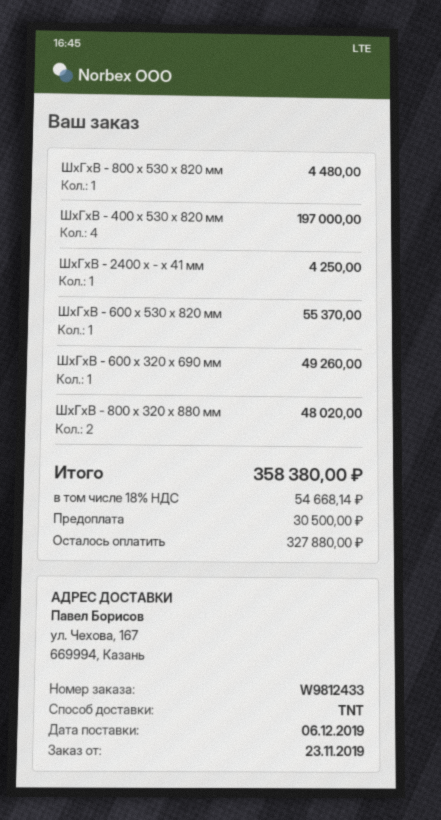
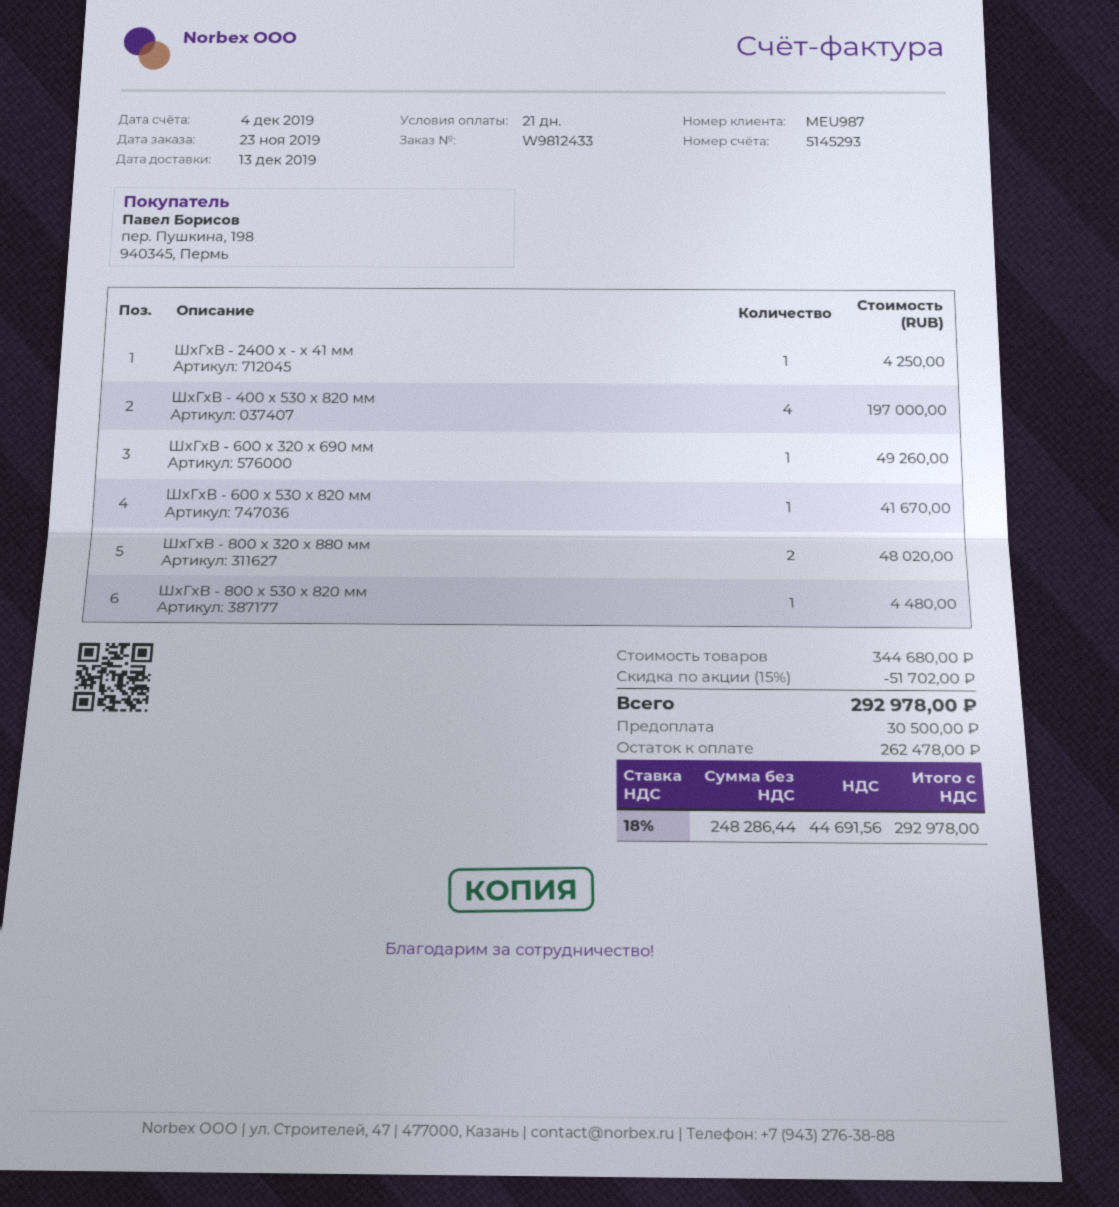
delivery date: 2019-12-06 -> 2019-12-13
ШxГxВ - 600 x 530 x 820 мм: 1 for 55370.00 -> 1 for 41670.00
discount: none -> 15% = 51702.00
tax: 18% = 54668.14 -> 18% = 44691.56
total: 358380.00 -> 292978.00
balance: 327880.00 -> 262478.00

